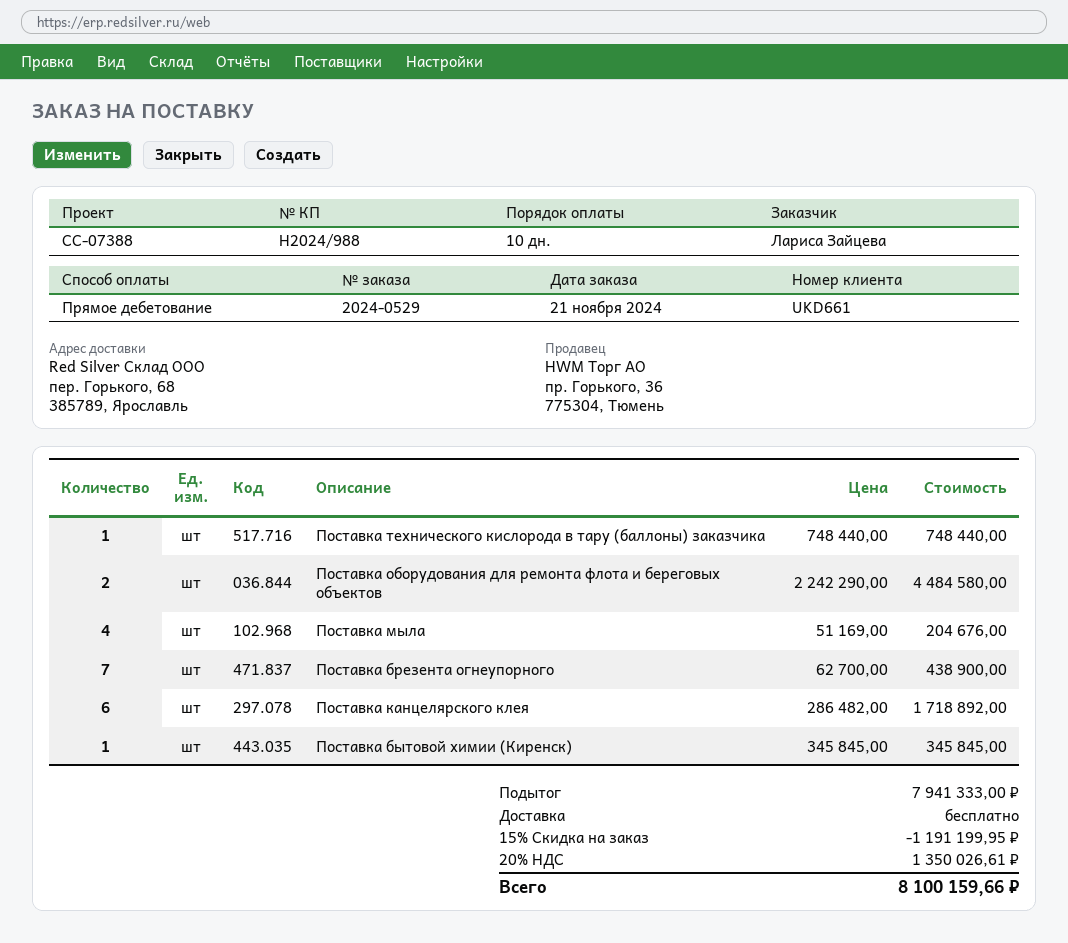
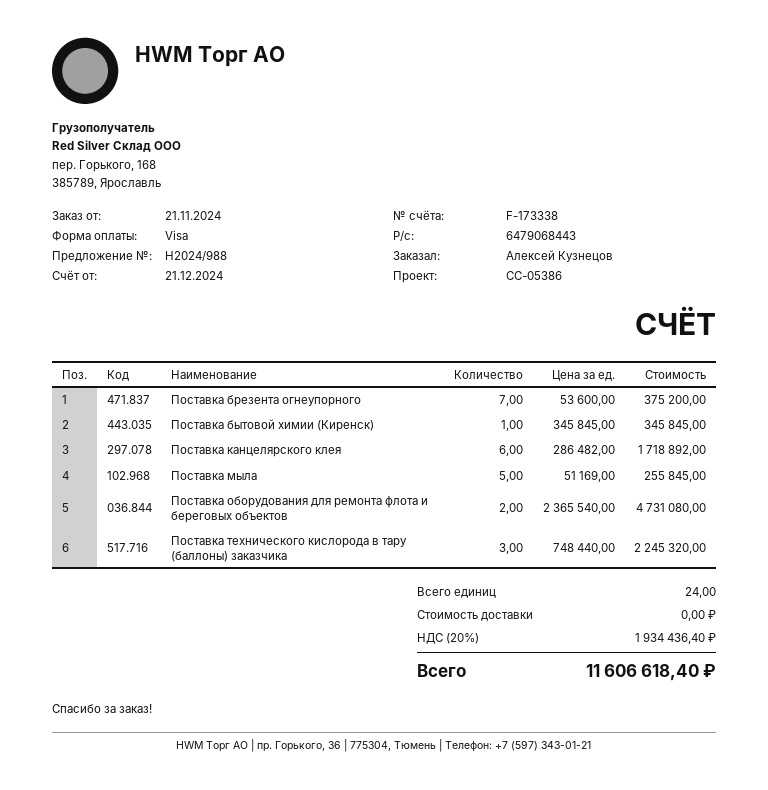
reference: CC-07388 -> CC-05386
ordered by: Лариса Зайцева -> Алексей Кузнецов
payment method: direct debit -> Visa
ship to: пер. Горького, 68, 385789, Ярославль -> пер. Горького, 168, 385789, Ярославль
Поставка технического кислорода в тару (баллоны) заказчика: 1 x 748440.00 = 748440.00 -> 3 x 748440.00 = 2245320.00
Поставка оборудования для ремонта флота и береговых объектов: 2 x 2242290.00 = 4484580.00 -> 2 x 2365540.00 = 4731080.00
Поставка мыла: 4 x 51169.00 = 204676.00 -> 5 x 51169.00 = 255845.00
Поставка брезента огнеупорного: 7 x 62700.00 = 438900.00 -> 7 x 53600.00 = 375200.00
discount: 15% = 1191199.95 -> none
tax: 20% = 1350026.61 -> 20% = 1934436.40
total: 8100159.66 -> 11606618.40

